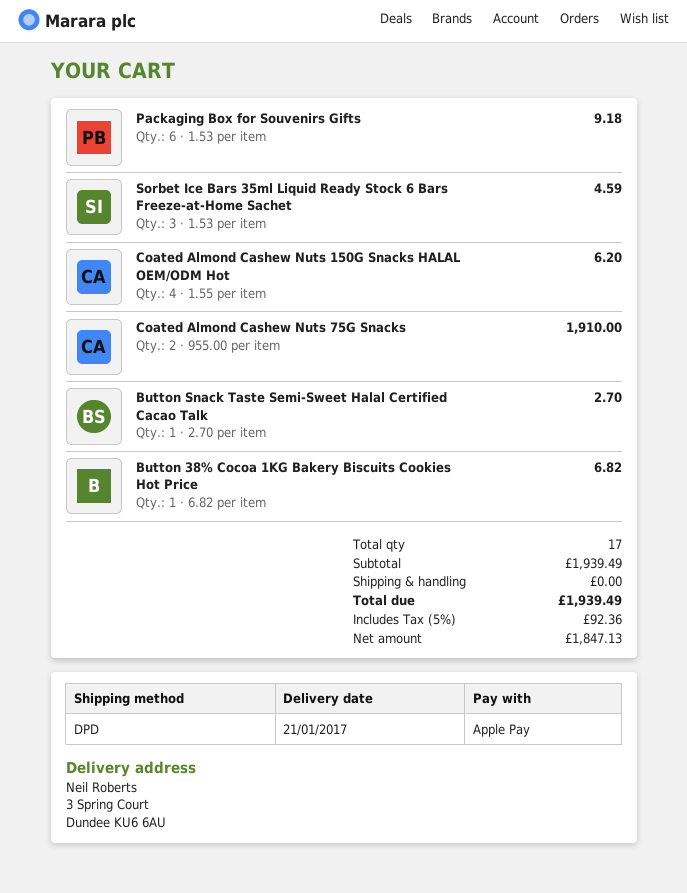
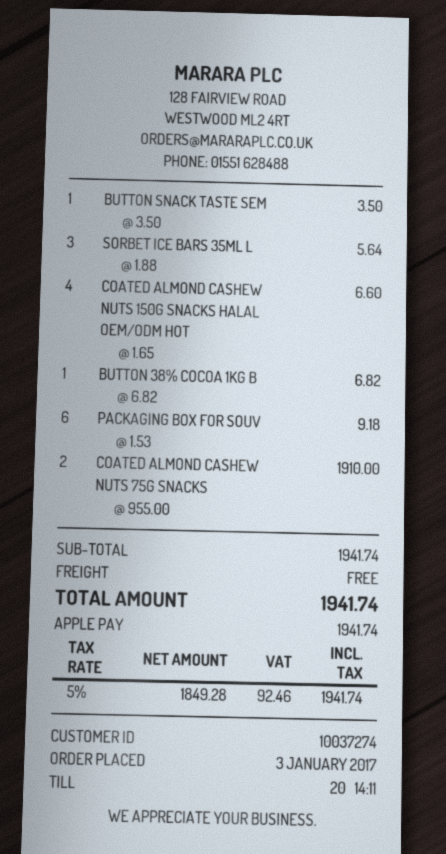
Sorbet Ice Bars 35ml Liquid Ready Stock 6 Bars Freeze-at-Home Sachet: 3 x 1.53 = 4.59 -> 3 x 1.88 = 5.64
Coated Almond Cashew Nuts 150G Snacks HALAL OEM/ODM Hot: 4 x 1.55 = 6.20 -> 4 x 1.65 = 6.60
Button Snack Taste Semi-Sweet Halal Certified Cacao Talk: 1 x 2.70 = 2.70 -> 1 x 3.50 = 3.50
subtotal: 1939.49 -> 1941.74
net: 1847.13 -> 1849.28
tax: 5% = 92.36 -> 5% = 92.46
total: 1939.49 -> 1941.74

